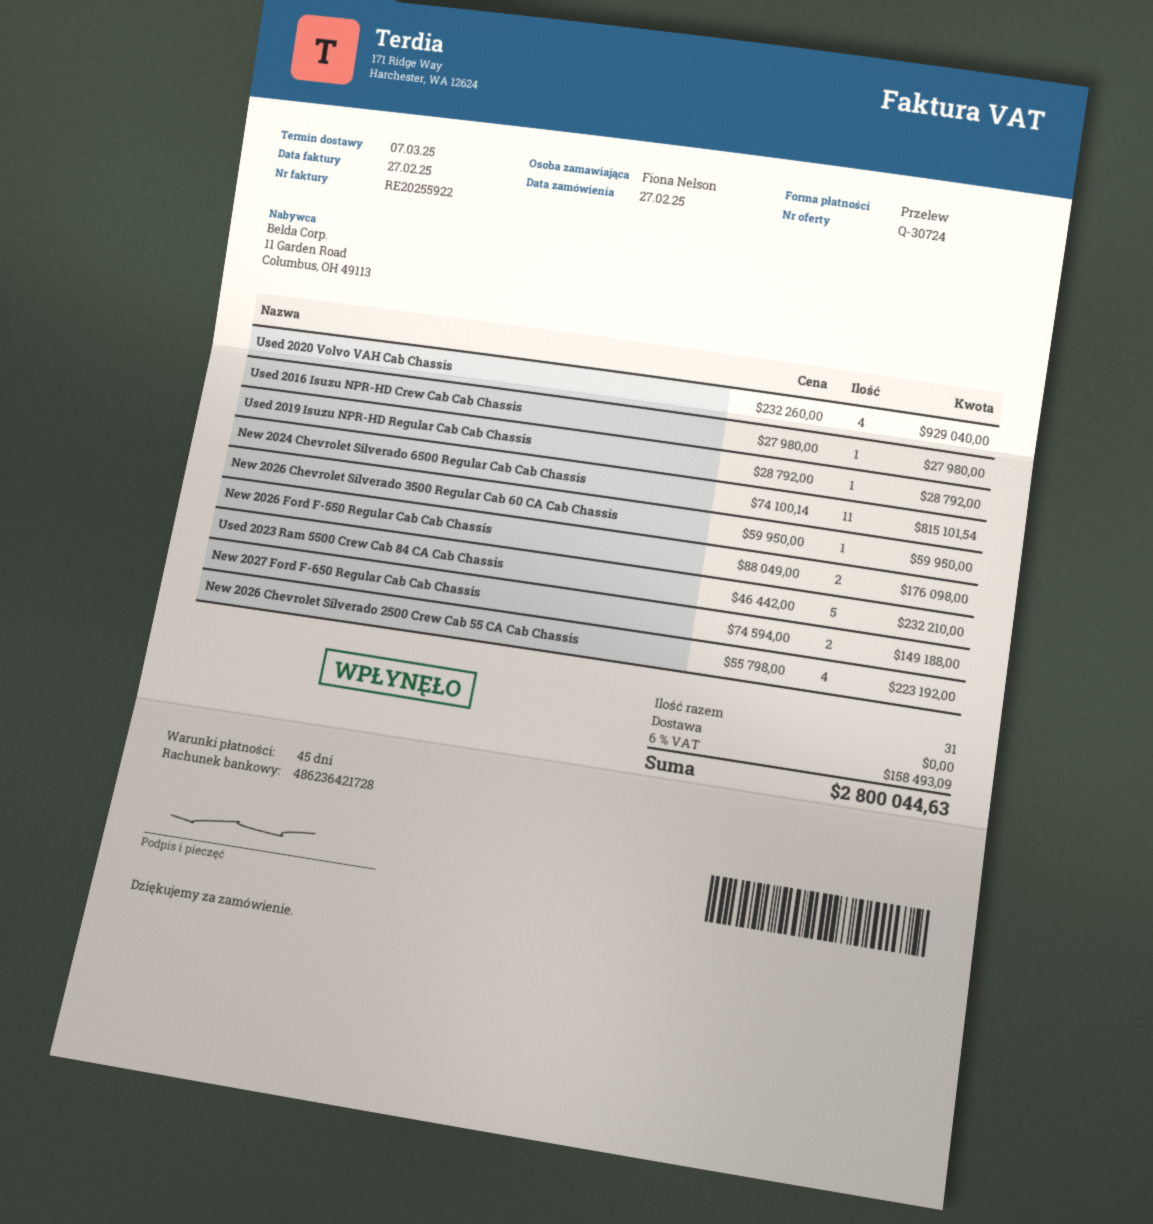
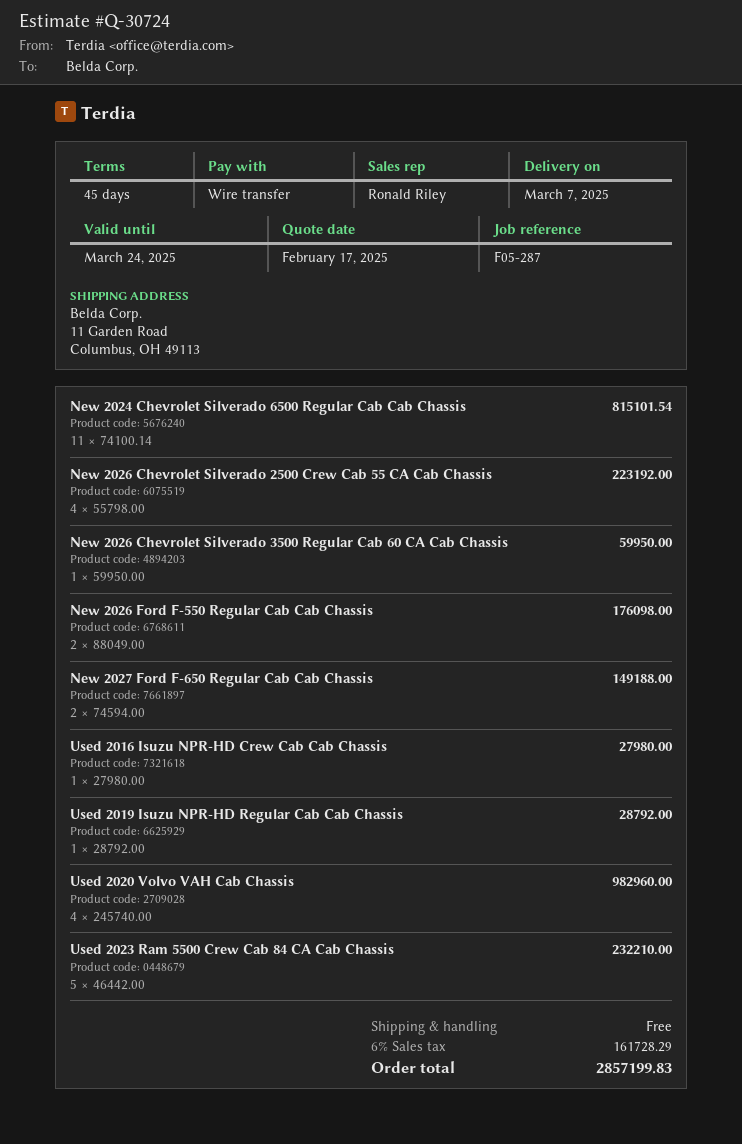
Used 2020 Volvo VAH Cab Chassis: 4 x 232260.00 = 929040.00 -> 4 x 245740.00 = 982960.00
tax: 6% = 158493.09 -> 6% = 161728.29
total: 2800044.63 -> 2857199.83

